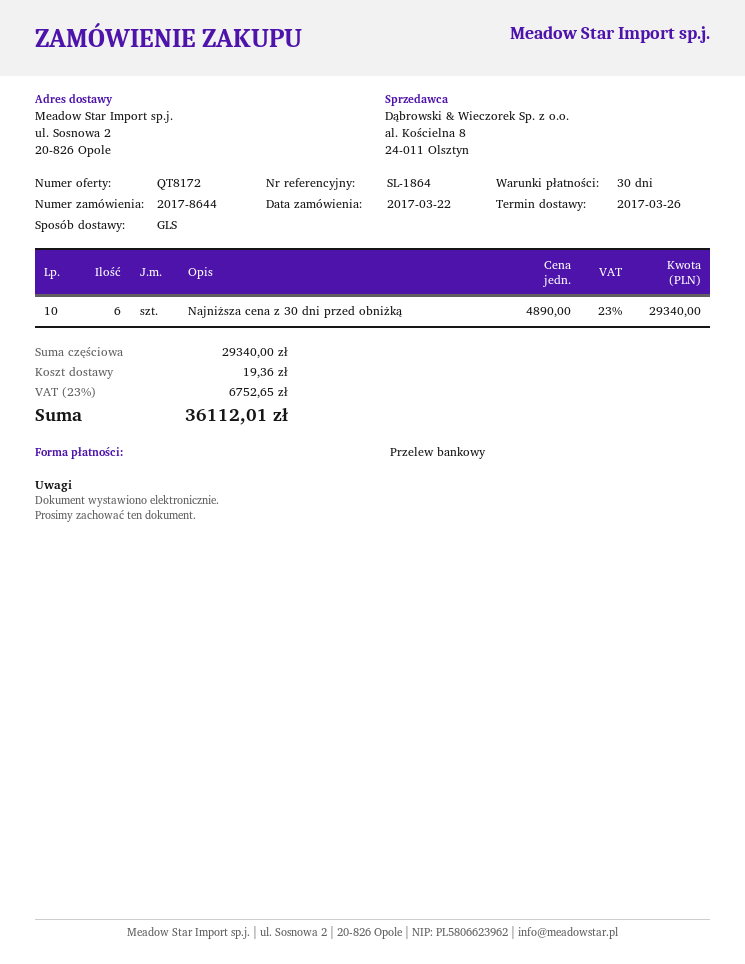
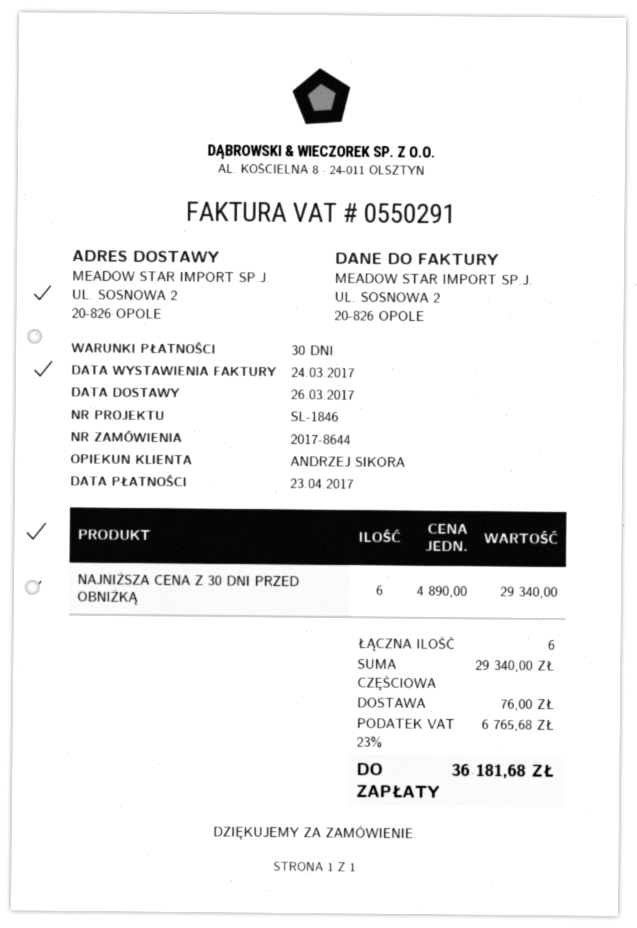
reference: SL-1864 -> SL-1846
shipping: 19.36 -> 76.00
tax: 23% = 6752.65 -> 23% = 6765.68
total: 36112.01 -> 36181.68

